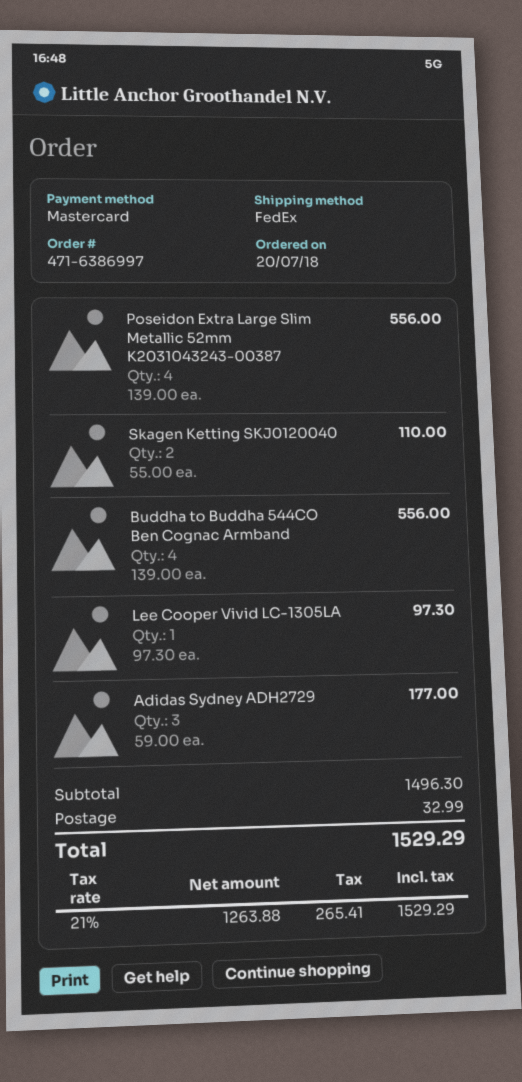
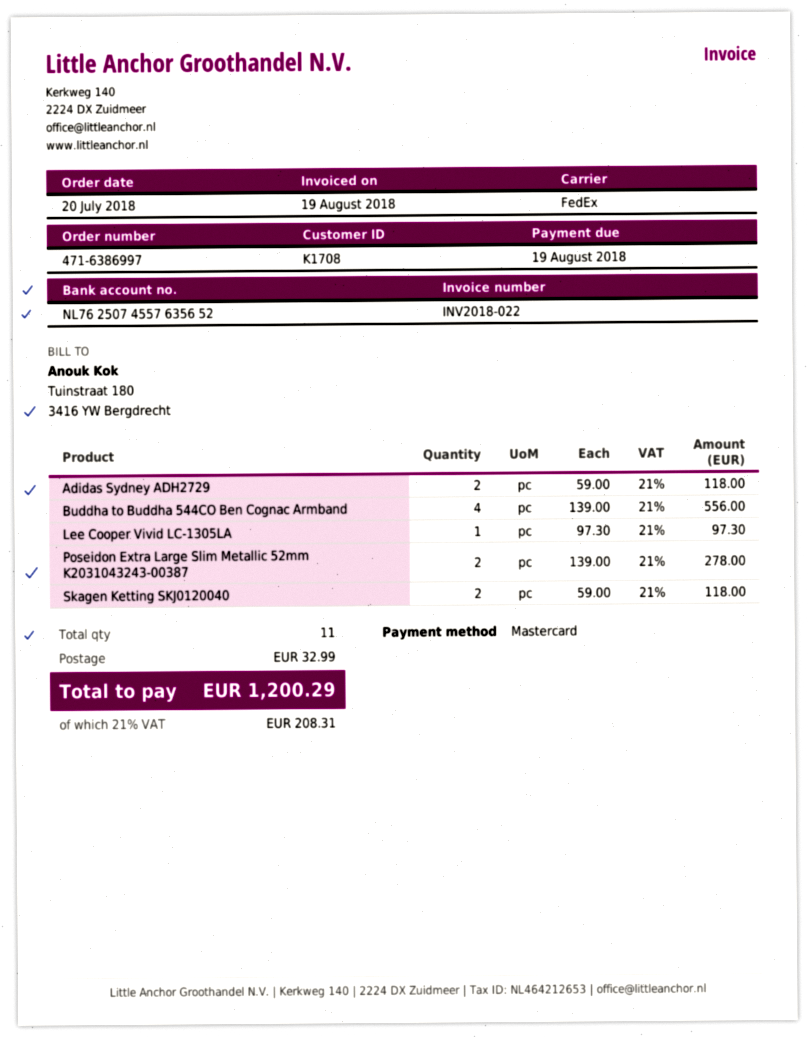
Poseidon Extra Large Slim Metallic 52mm K2031043243-00387: 4 x 139.00 = 556.00 -> 2 x 139.00 = 278.00
Skagen Ketting SKJ0120040: 2 x 55.00 = 110.00 -> 2 x 59.00 = 118.00
Adidas Sydney ADH2729: 3 x 59.00 = 177.00 -> 2 x 59.00 = 118.00
tax: 21% = 265.41 -> 21% = 208.31
total: 1529.29 -> 1200.29

